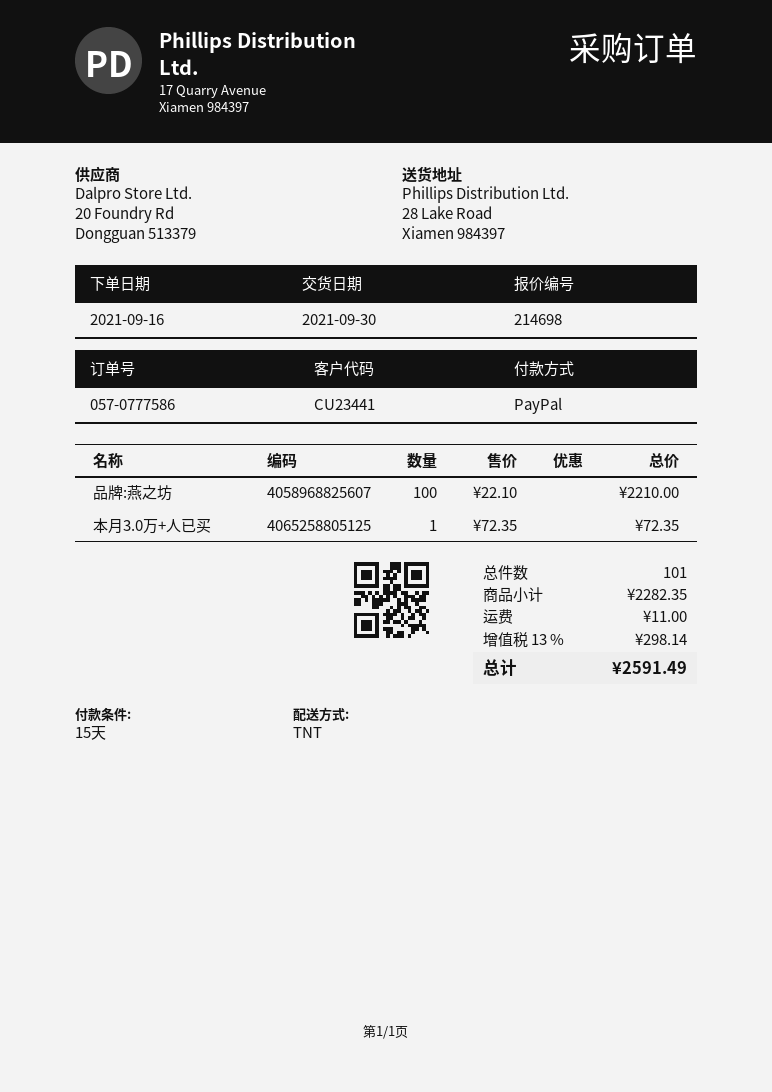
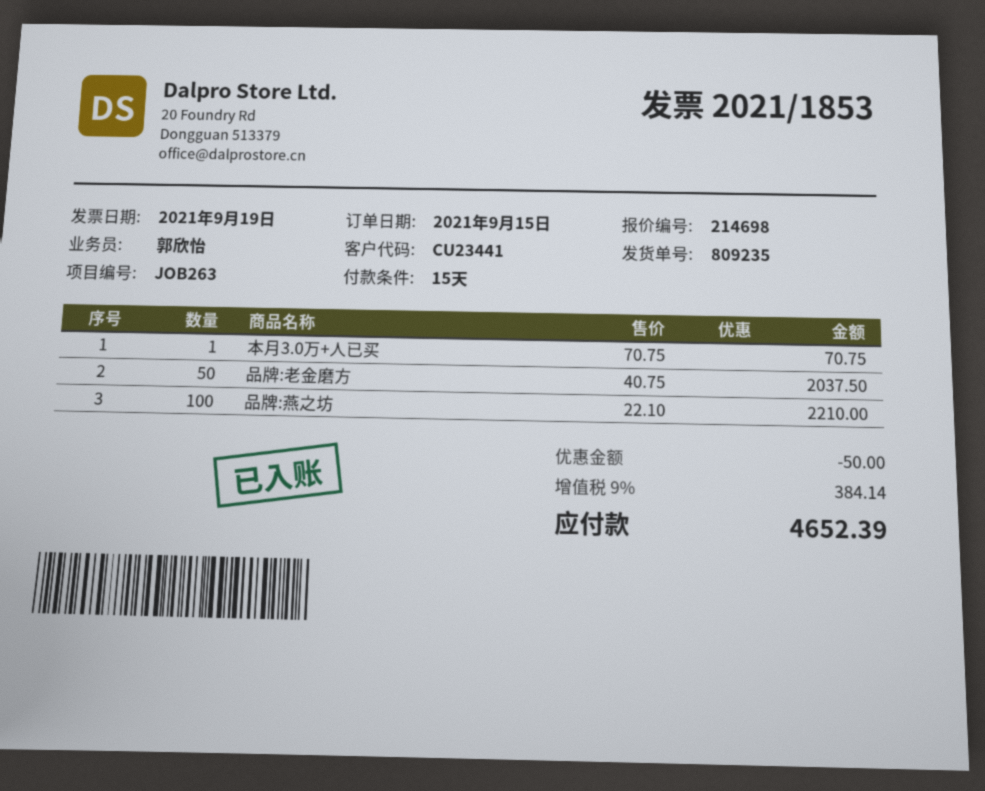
order date: 2021-09-16 -> 2021-09-15
本月3.0万+人已买: 1 x 72.35 = 72.35 -> 1 x 70.75 = 70.75
品牌:老金磨方: none -> 50 x 40.75 = 2037.50
discount: none -> 50.00
shipping: 11.00 -> none
tax: 13% = 298.14 -> 9% = 384.14
total: 2591.49 -> 4652.39

